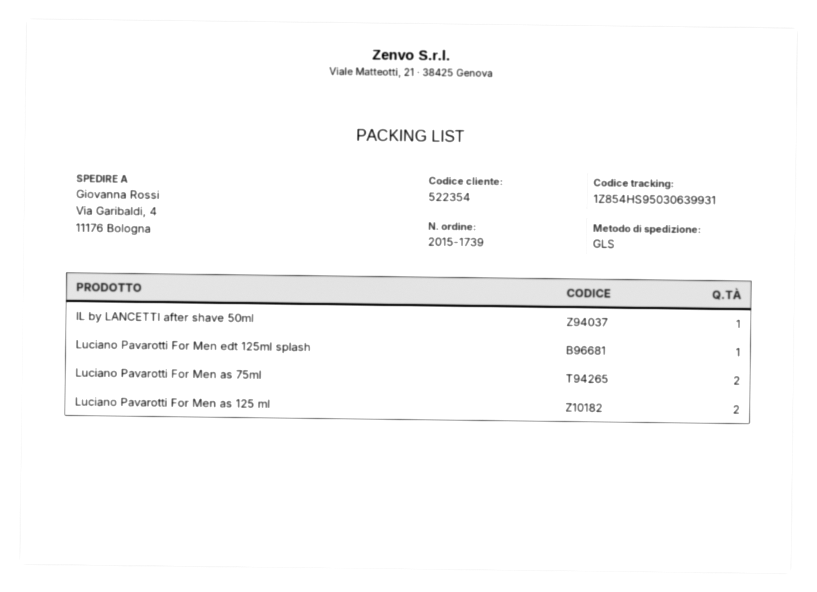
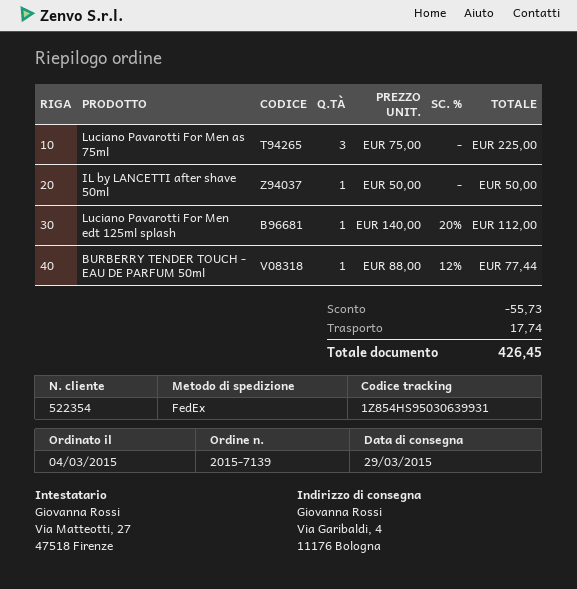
order number: 2015-1739 -> 2015-7139
shipping method: GLS -> FedEx
Luciano Pavarotti For Men as 75ml: 2 -> 3
Luciano Pavarotti For Men as 125 ml: 2 -> none
BURBERRY TENDER TOUCH - EAU DE PARFUM 50ml: none -> 1

